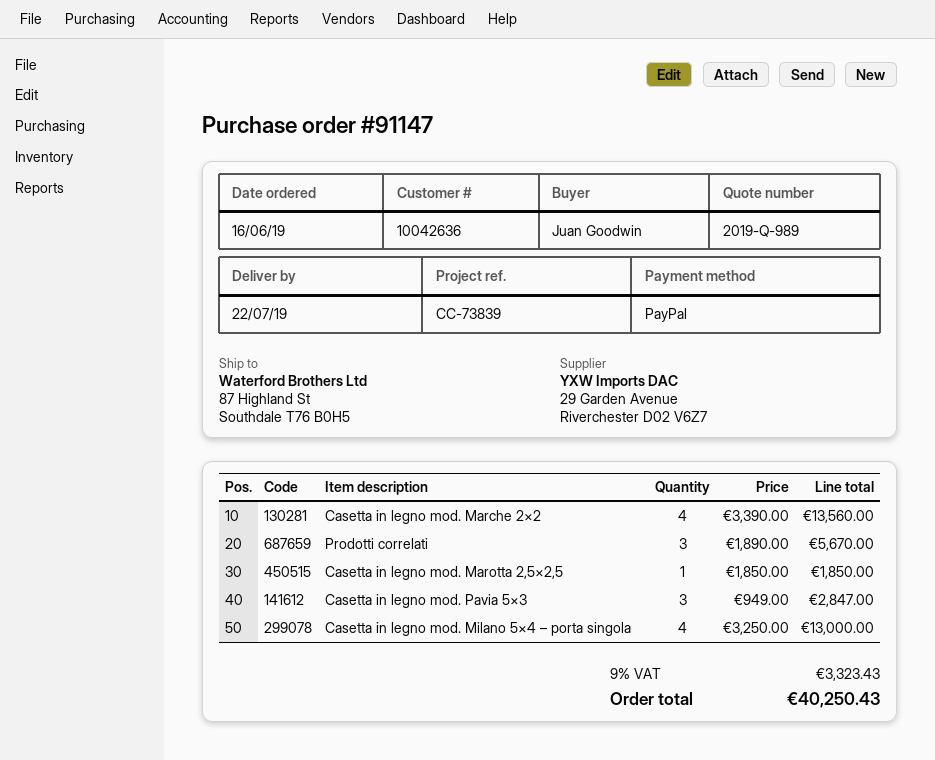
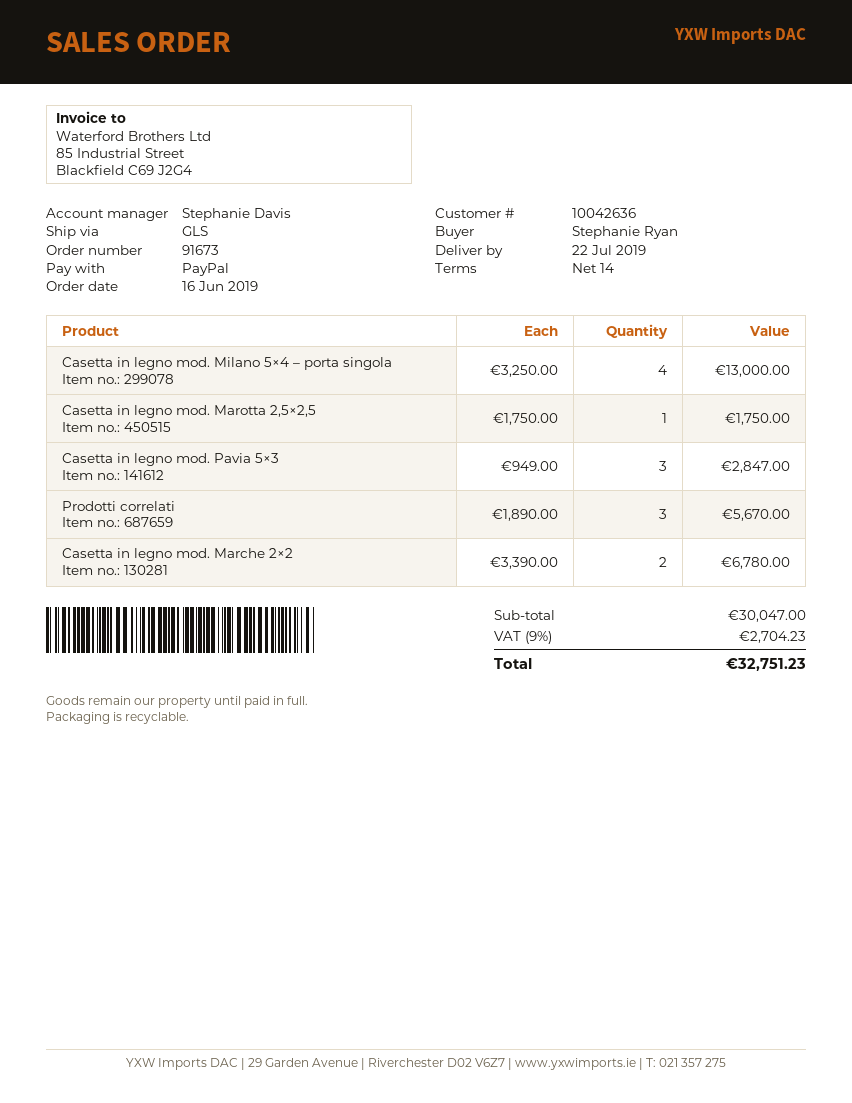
order number: 91147 -> 91673
ordered by: Juan Goodwin -> Stephanie Ryan
Casetta in legno mod. Marche 2×2: 4 x 3390.00 = 13560.00 -> 2 x 3390.00 = 6780.00
Casetta in legno mod. Marotta 2,5×2,5: 1 x 1850.00 = 1850.00 -> 1 x 1750.00 = 1750.00
tax: 9% = 3323.43 -> 9% = 2704.23
total: 40250.43 -> 32751.23

